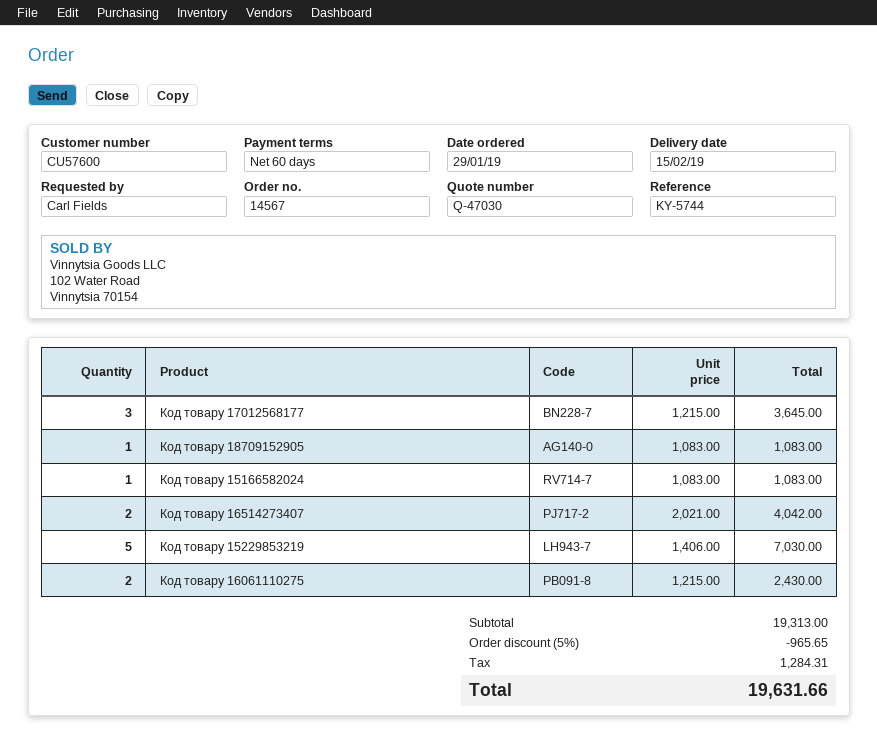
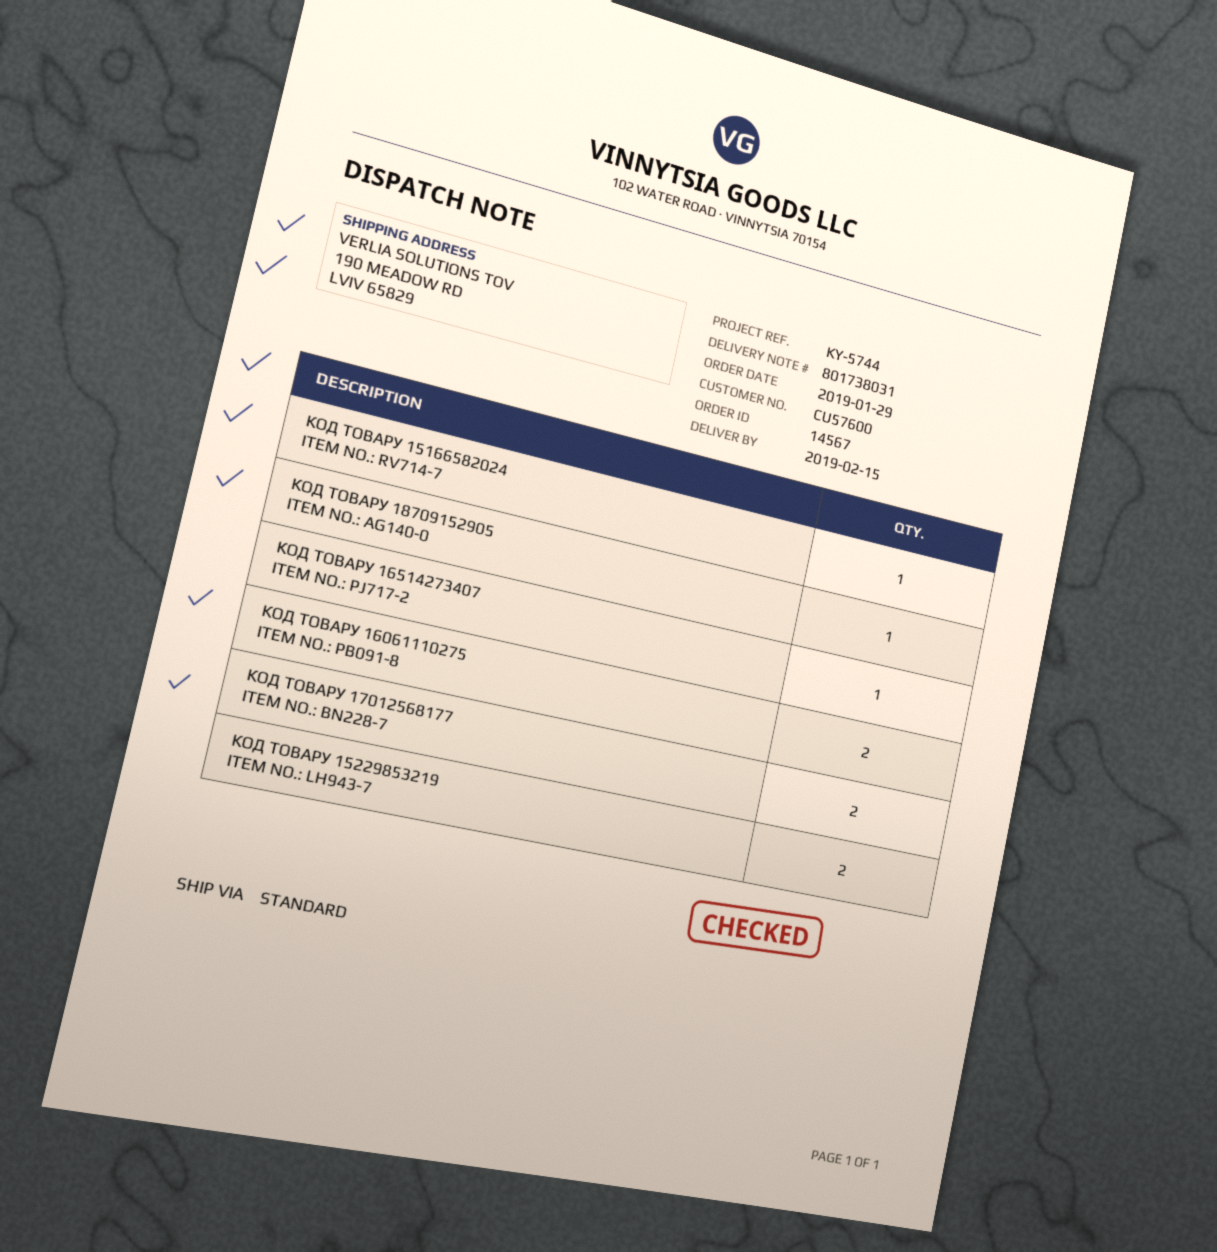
Код товару 17012568177: 3 -> 2
Код товару 16514273407: 2 -> 1
Код товару 15229853219: 5 -> 2

